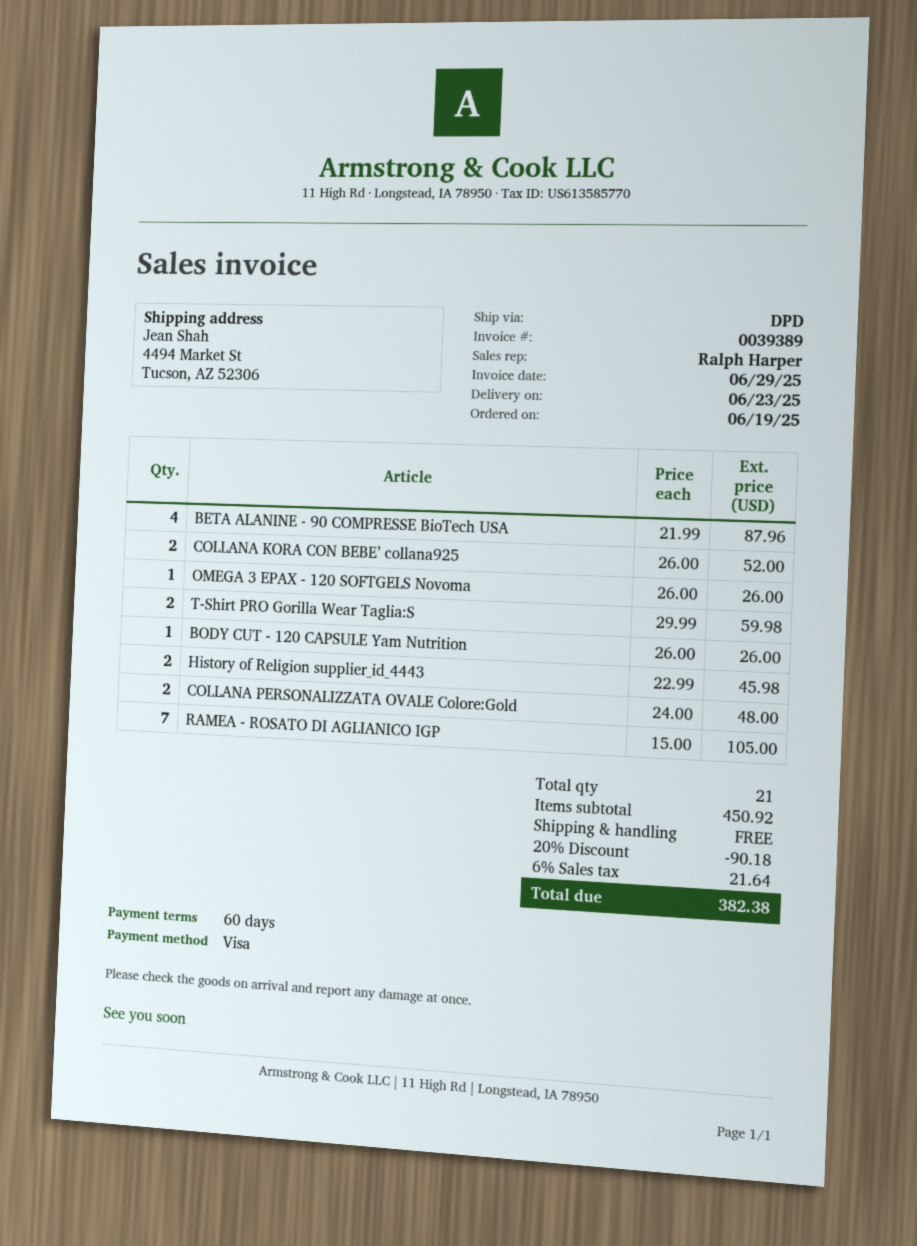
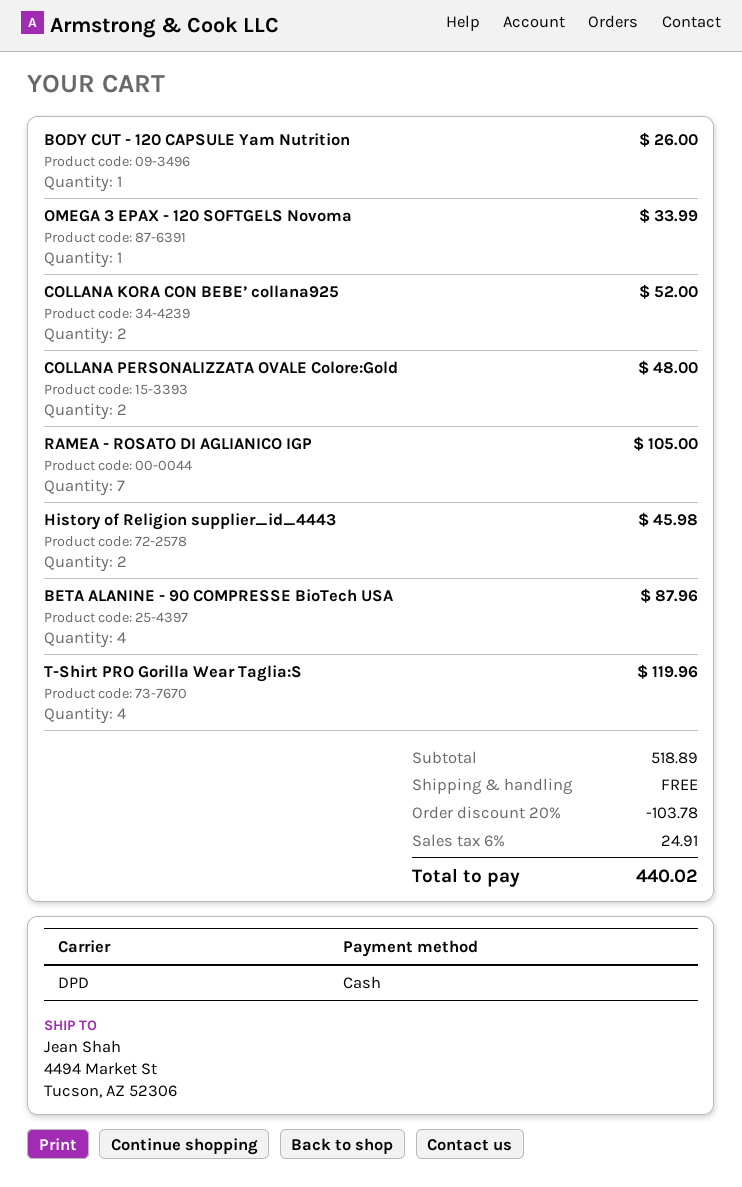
payment method: Visa -> cash
OMEGA 3 EPAX - 120 SOFTGELS Novoma: 1 for 26.00 -> 1 for 33.99
T-Shirt PRO Gorilla Wear Taglia:S: 2 for 59.98 -> 4 for 119.96
subtotal: 450.92 -> 518.89
discount: 20% = 90.18 -> 20% = 103.78
tax: 6% = 21.64 -> 6% = 24.91
total: 382.38 -> 440.02

